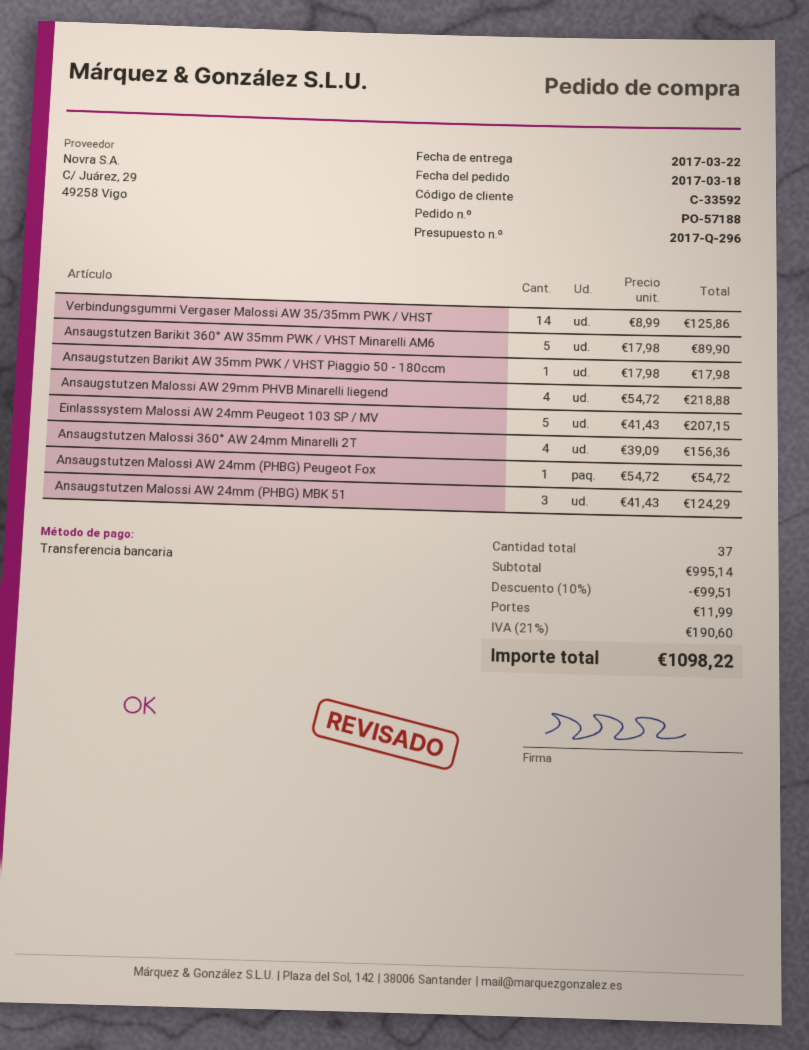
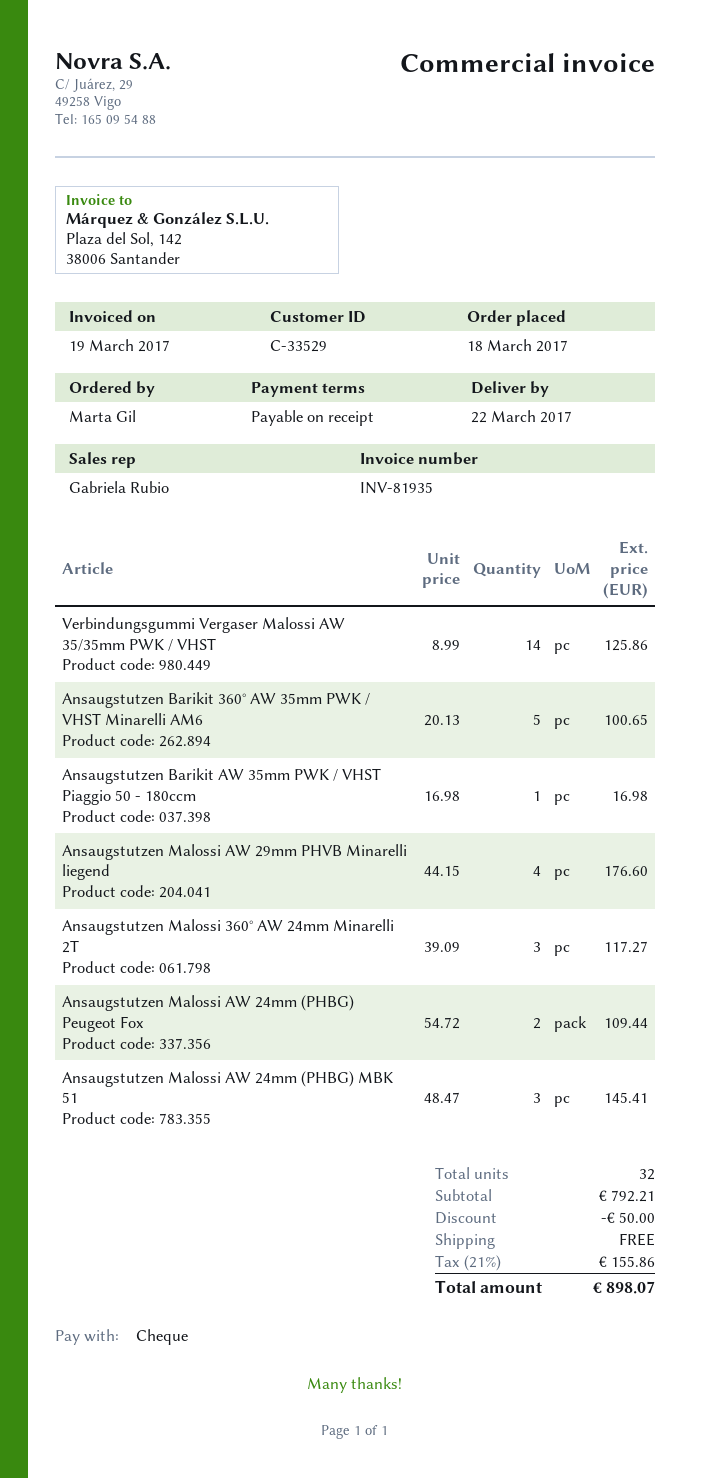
customer number: C-33592 -> C-33529
payment method: bank transfer -> cheque
Ansaugstutzen Barikit 360° AW 35mm PWK / VHST Minarelli AM6: 5 x 17.98 = 89.90 -> 5 x 20.13 = 100.65
Ansaugstutzen Barikit AW 35mm PWK / VHST Piaggio 50 - 180ccm: 1 x 17.98 = 17.98 -> 1 x 16.98 = 16.98
Ansaugstutzen Malossi AW 29mm PHVB Minarelli liegend: 4 x 54.72 = 218.88 -> 4 x 44.15 = 176.60
Einlasssystem Malossi AW 24mm Peugeot 103 SP / MV: 5 x 41.43 = 207.15 -> none
Ansaugstutzen Malossi 360° AW 24mm Minarelli 2T: 4 x 39.09 = 156.36 -> 3 x 39.09 = 117.27
Ansaugstutzen Malossi AW 24mm (PHBG) Peugeot Fox: 1 x 54.72 = 54.72 -> 2 x 54.72 = 109.44
Ansaugstutzen Malossi AW 24mm (PHBG) MBK 51: 3 x 41.43 = 124.29 -> 3 x 48.47 = 145.41
total quantity: 37 -> 32
subtotal: 995.14 -> 792.21
discount: 99.51 -> 50.00
shipping: 11.99 -> 0.00
tax: 21% = 190.60 -> 21% = 155.86
total: 1098.22 -> 898.07

